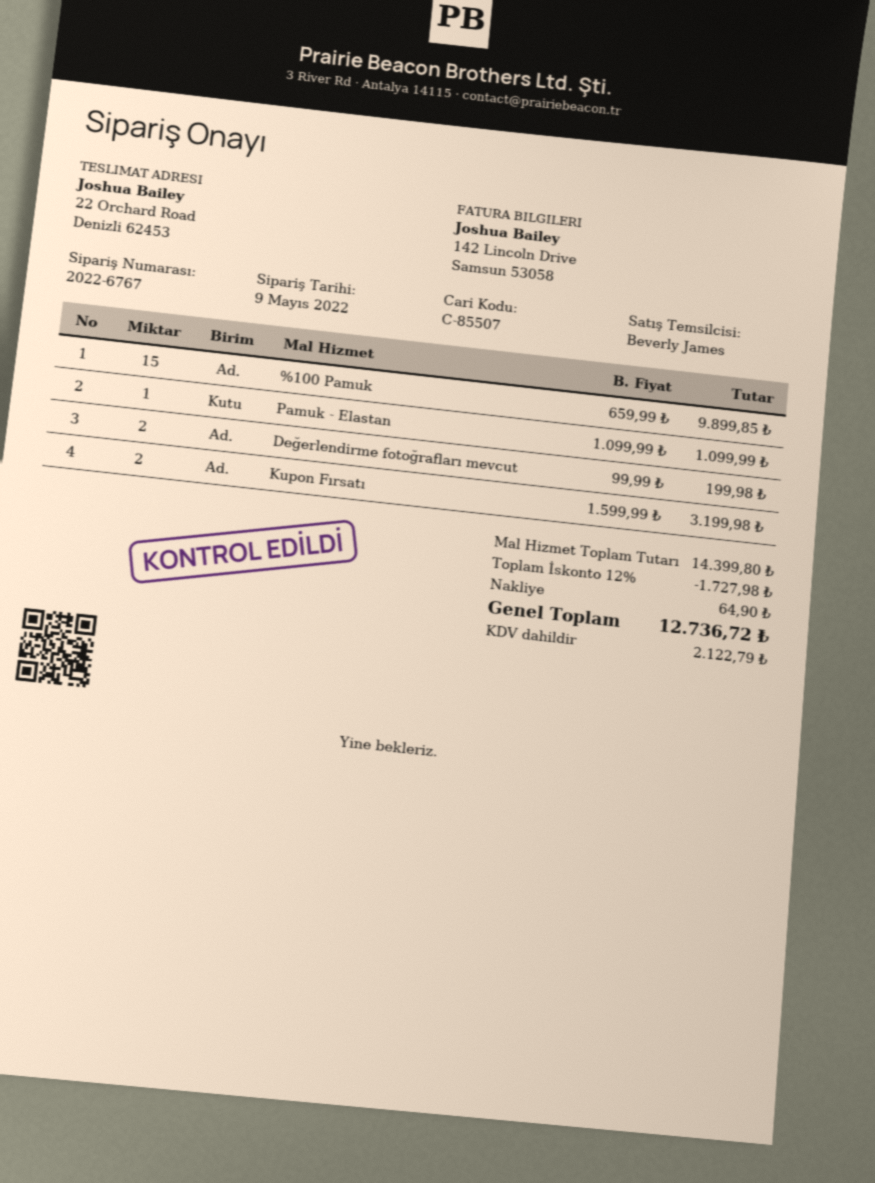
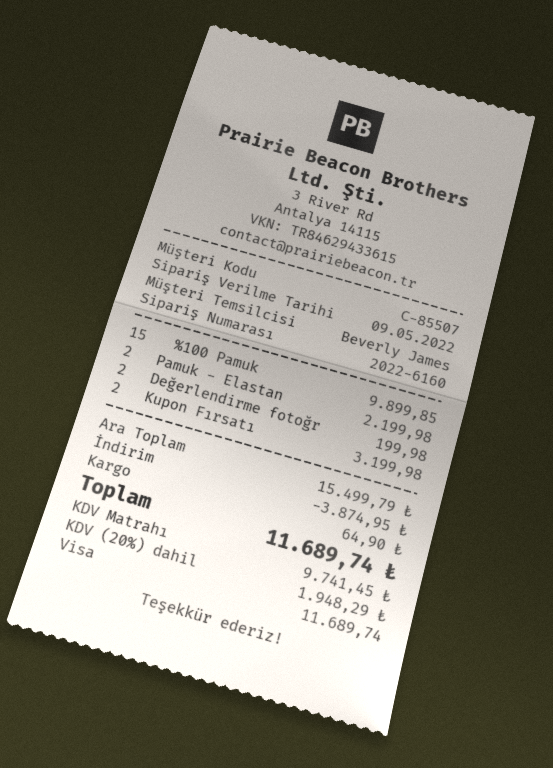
order number: 2022-6767 -> 2022-6160
Pamuk - Elastan: 1 for 1099.99 -> 2 for 2199.98
subtotal: 14399.80 -> 15499.79
discount: 1727.98 -> 3874.95
tax: 2122.79 -> 1948.29
total: 12736.72 -> 11689.74

